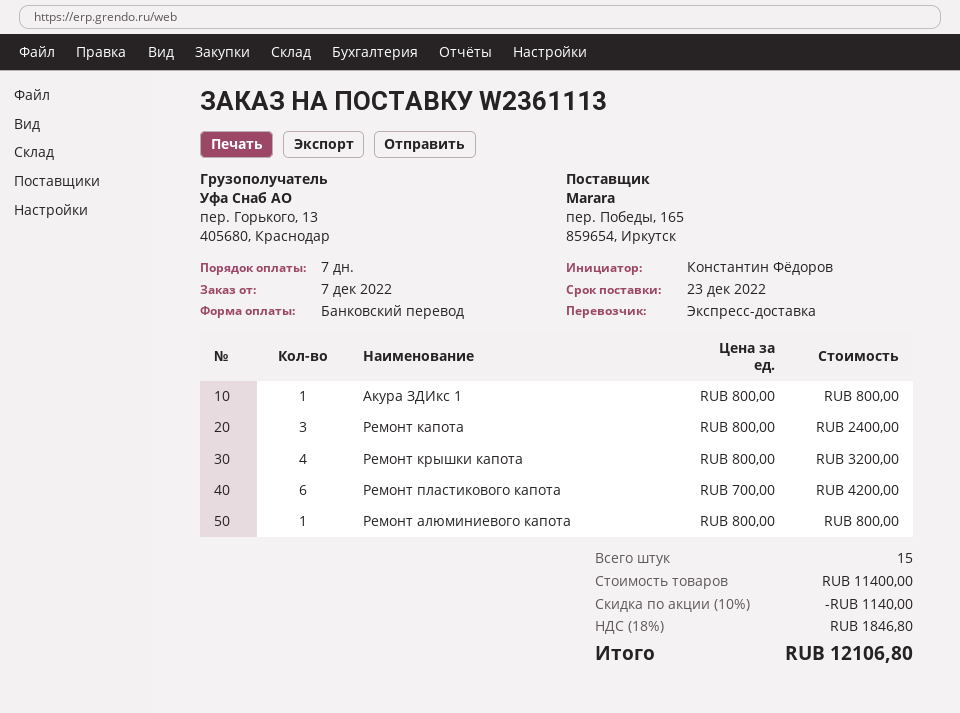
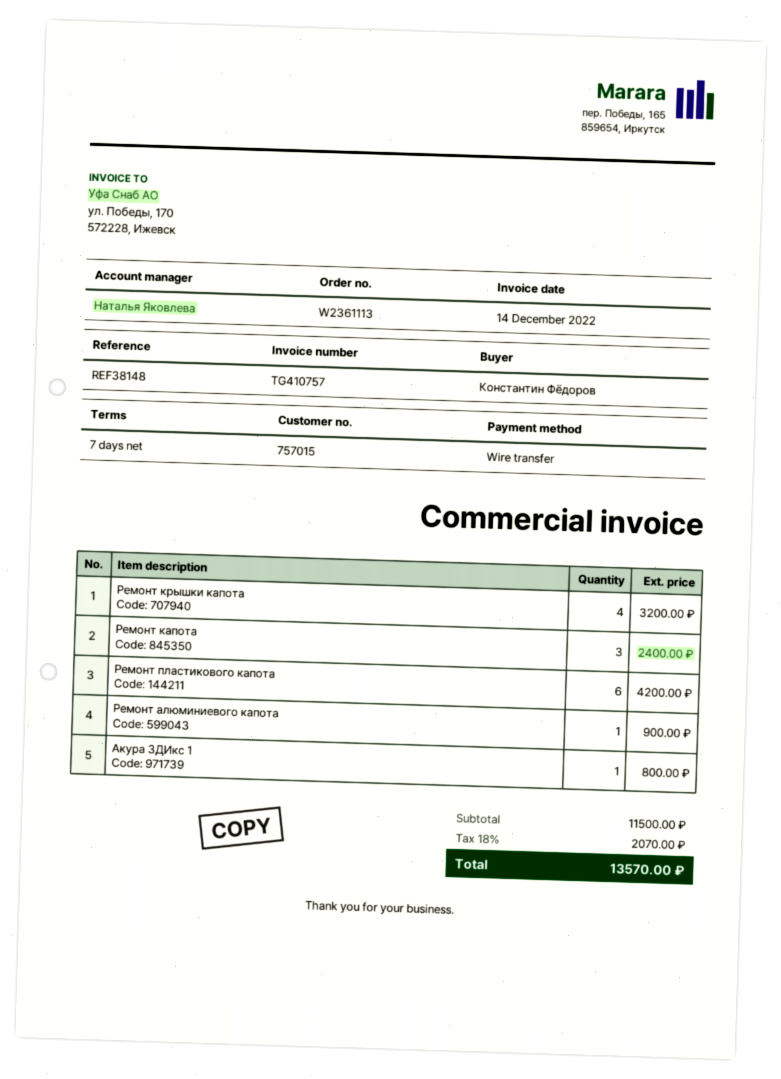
Ремонт алюминиевого капота: 1 for 800.00 -> 1 for 900.00
subtotal: 11400.00 -> 11500.00
discount: 10% = 1140.00 -> none
tax: 18% = 1846.80 -> 18% = 2070.00
total: 12106.80 -> 13570.00

